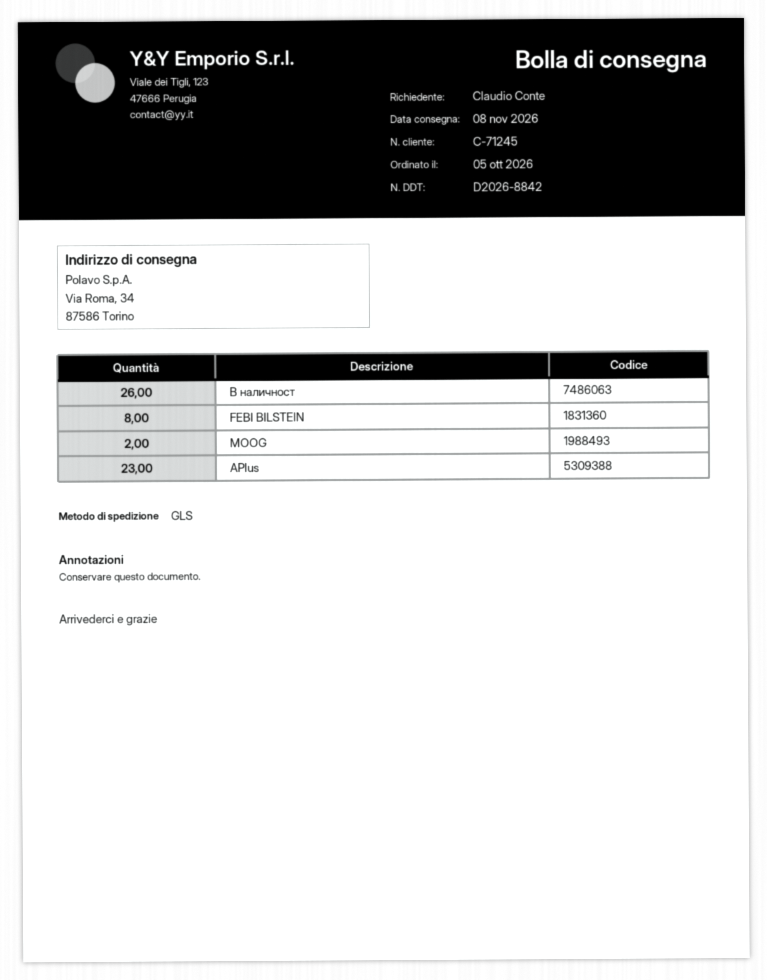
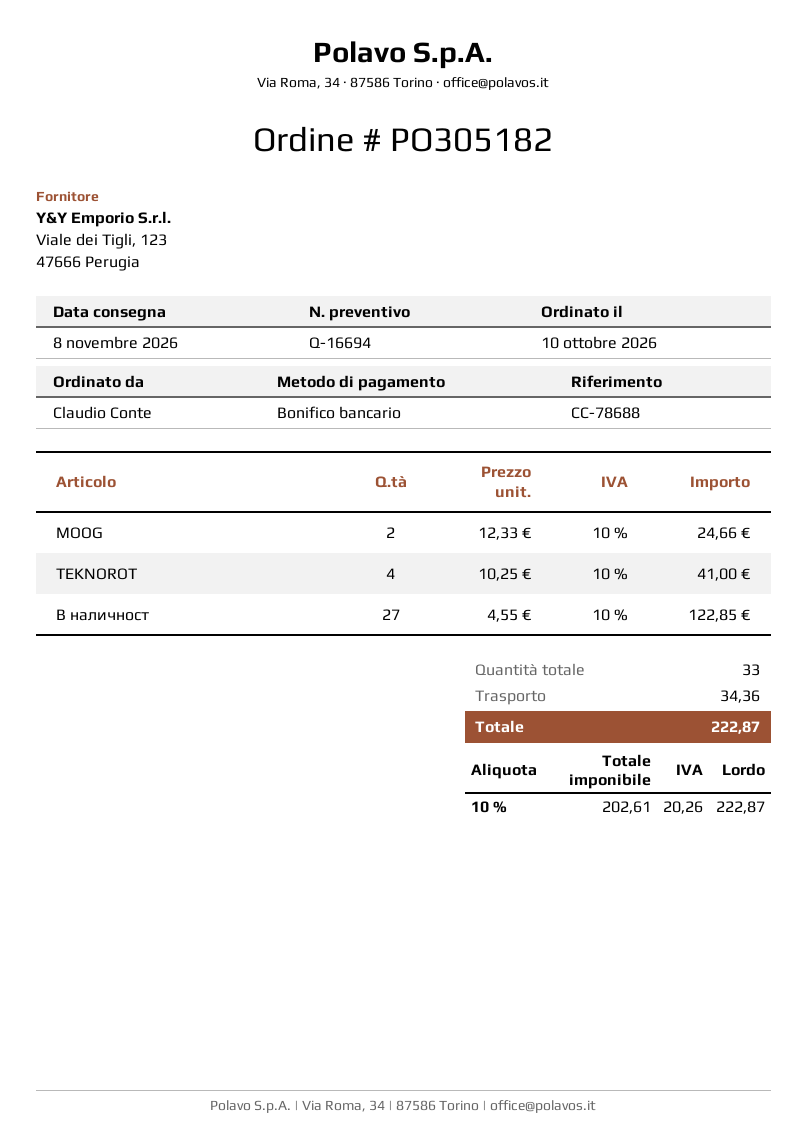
order date: 2026-10-05 -> 2026-10-10
В наличност: 26 -> 27
FEBI BILSTEIN: 8 -> none
APlus: 23 -> none
TEKNOROT: none -> 4

